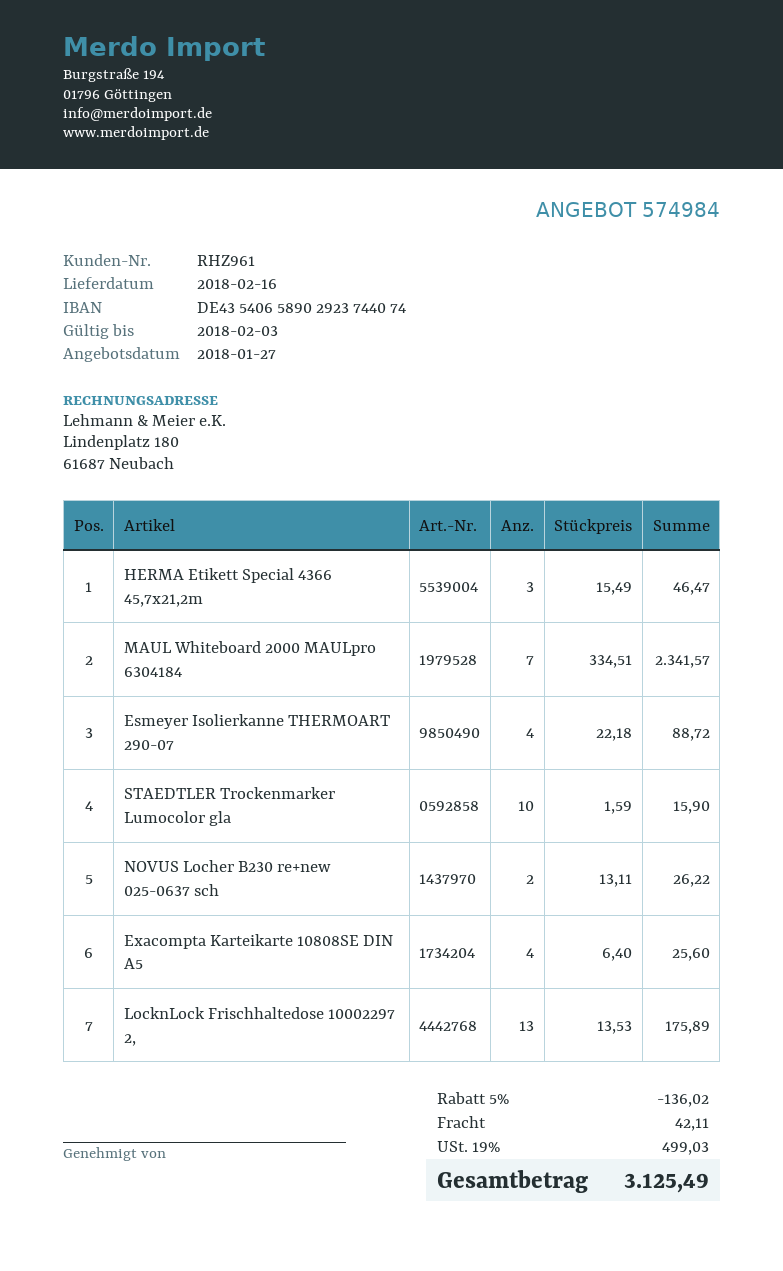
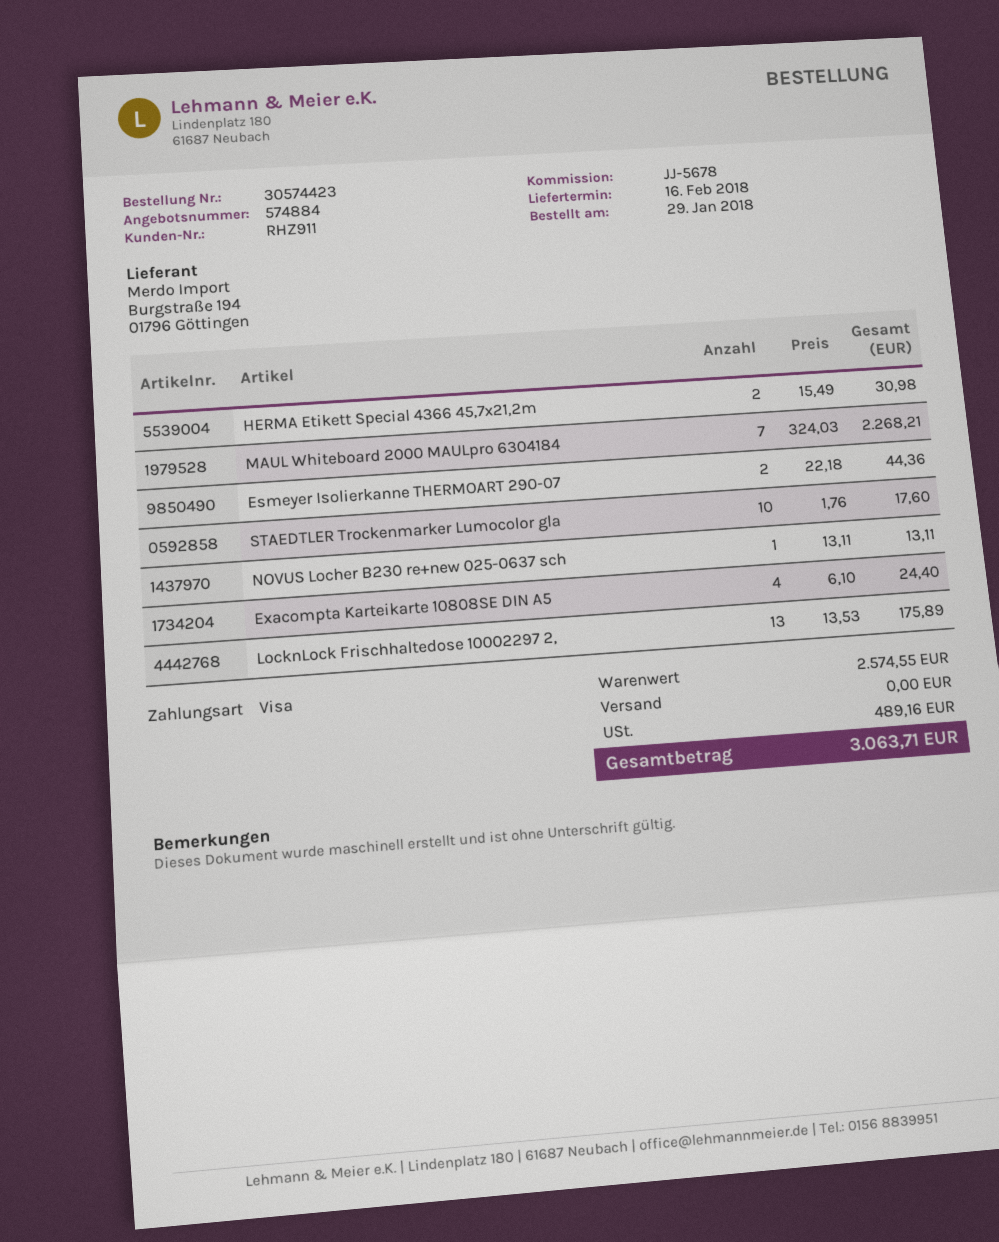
quote number: 574984 -> 574884
customer number: RHZ961 -> RHZ911
HERMA Etikett Special 4366 45,7x21,2m: 3 x 15.49 = 46.47 -> 2 x 15.49 = 30.98
MAUL Whiteboard 2000 MAULpro 6304184: 7 x 334.51 = 2341.57 -> 7 x 324.03 = 2268.21
Esmeyer Isolierkanne THERMOART 290-07: 4 x 22.18 = 88.72 -> 2 x 22.18 = 44.36
STAEDTLER Trockenmarker Lumocolor gla: 10 x 1.59 = 15.90 -> 10 x 1.76 = 17.60
NOVUS Locher B230 re+new 025-0637 sch: 2 x 13.11 = 26.22 -> 1 x 13.11 = 13.11
Exacompta Karteikarte 10808SE DIN A5: 4 x 6.40 = 25.60 -> 4 x 6.10 = 24.40
discount: 5% = 136.02 -> none
shipping: 42.11 -> 0.00
tax: 499.03 -> 489.16
total: 3125.49 -> 3063.71

